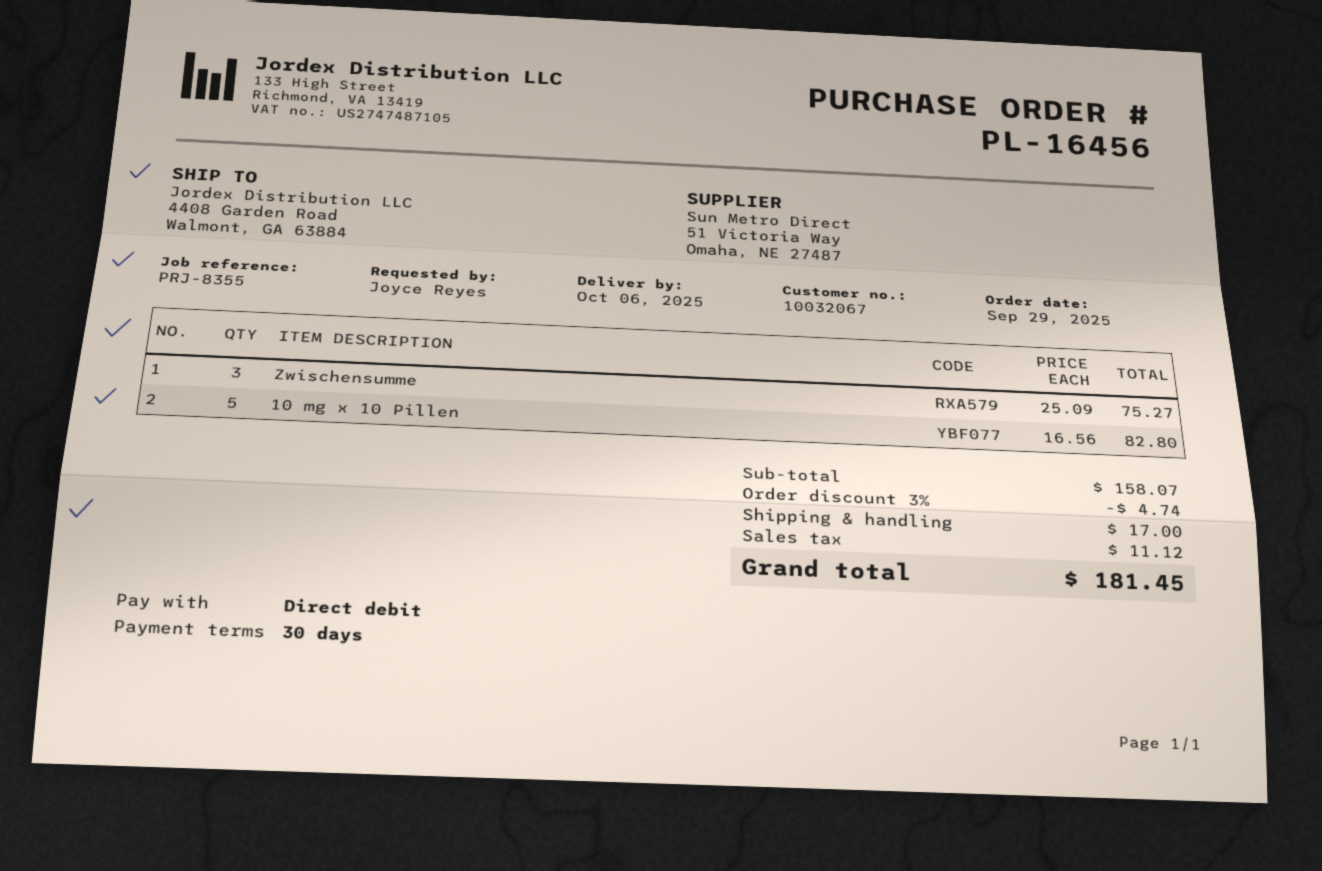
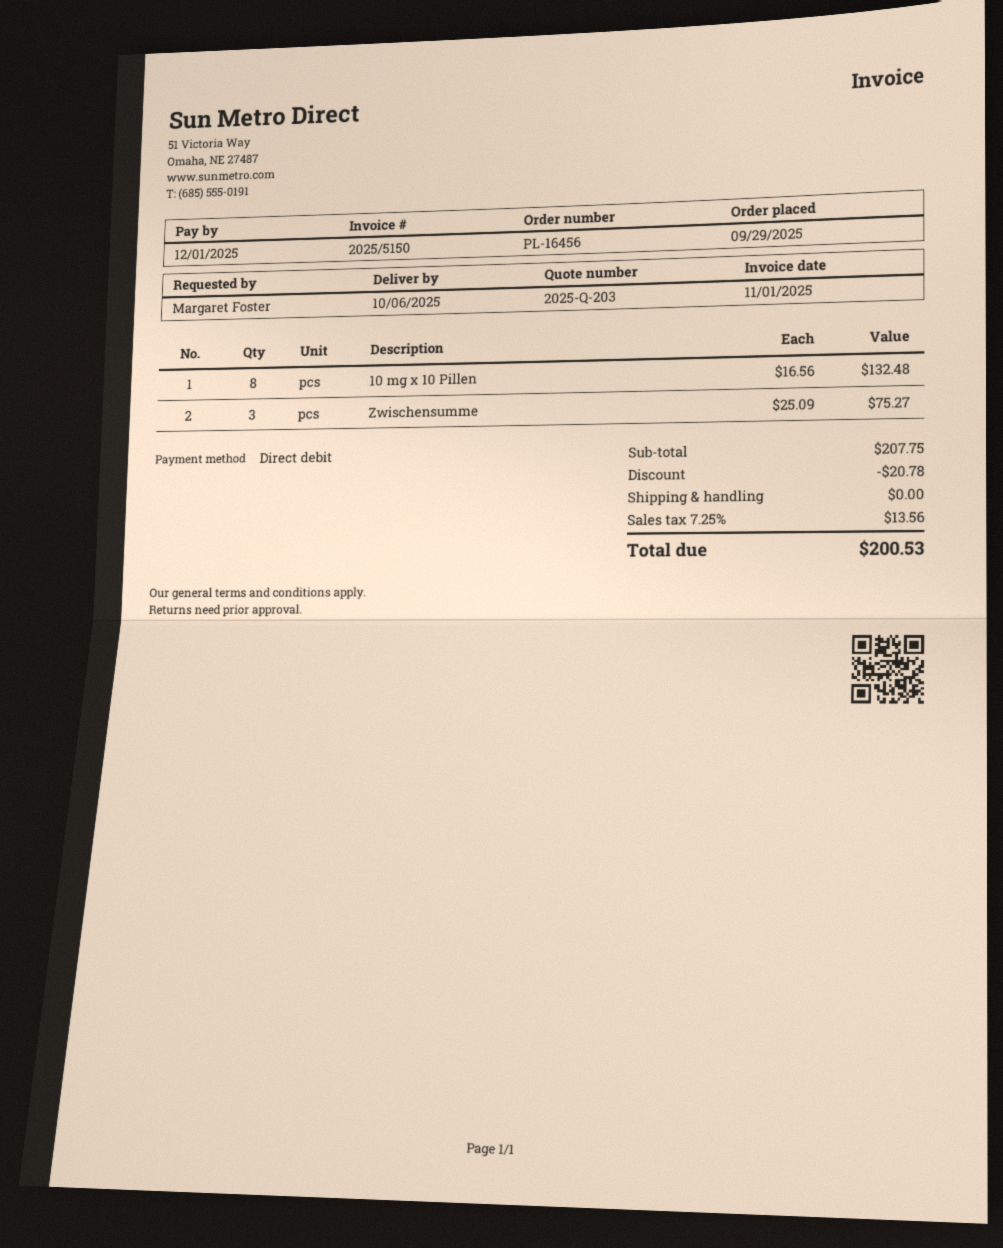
ordered by: Joyce Reyes -> Margaret Foster
10 mg x 10 Pillen: 5 x 16.56 = 82.80 -> 8 x 16.56 = 132.48
subtotal: 158.07 -> 207.75
discount: 4.74 -> 20.78
shipping: 17.00 -> 0.00
tax: 11.12 -> 13.56
total: 181.45 -> 200.53

